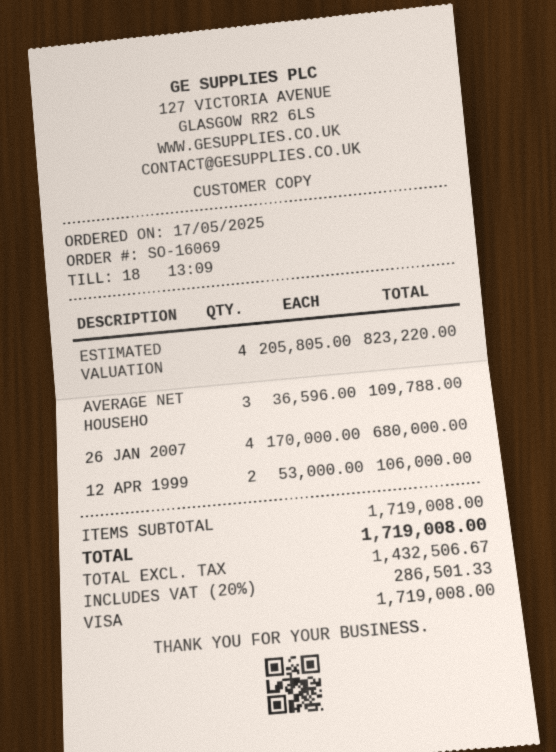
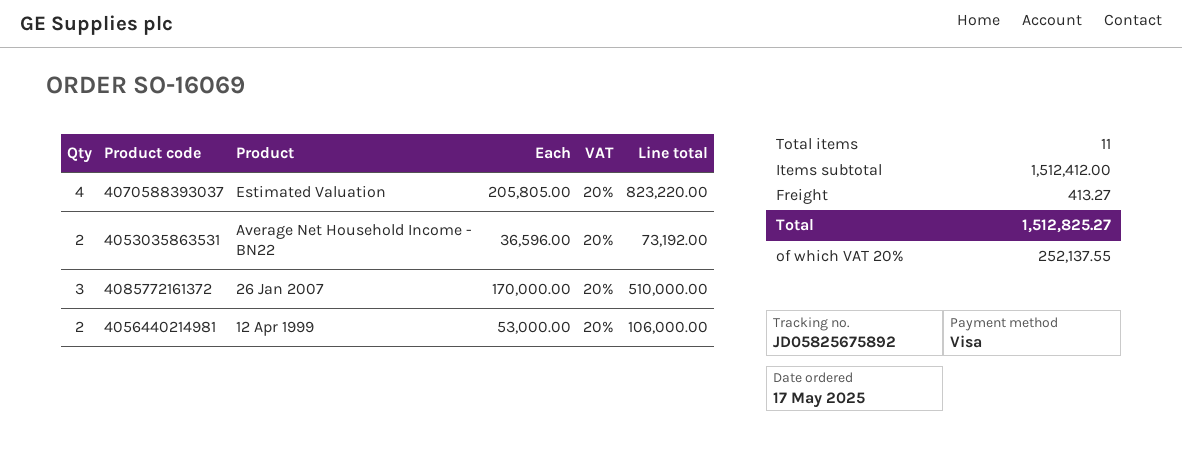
AVERAGE NET HOUSEHO: 3 x 36596.00 = 109788.00 -> 2 x 36596.00 = 73192.00
26 JAN 2007: 4 x 170000.00 = 680000.00 -> 3 x 170000.00 = 510000.00
subtotal: 1719008.00 -> 1512412.00
shipping: none -> 413.27
tax: 20% = 286501.33 -> 20% = 252137.55
total: 1719008.00 -> 1512825.27

